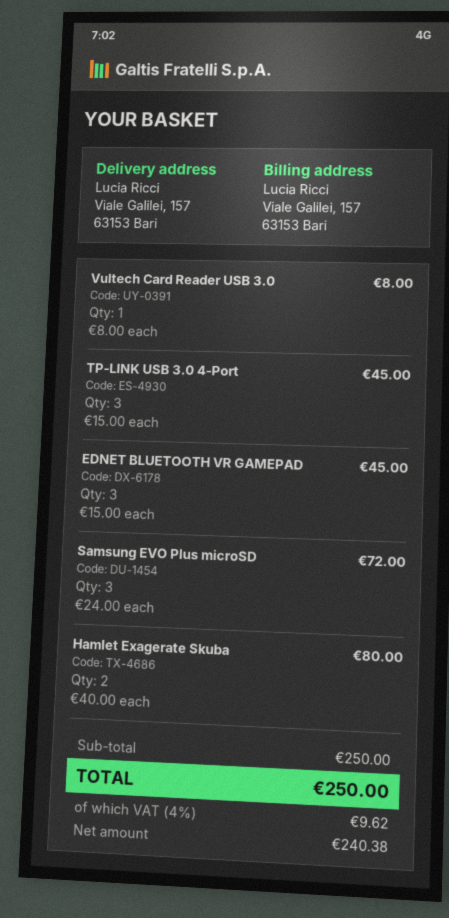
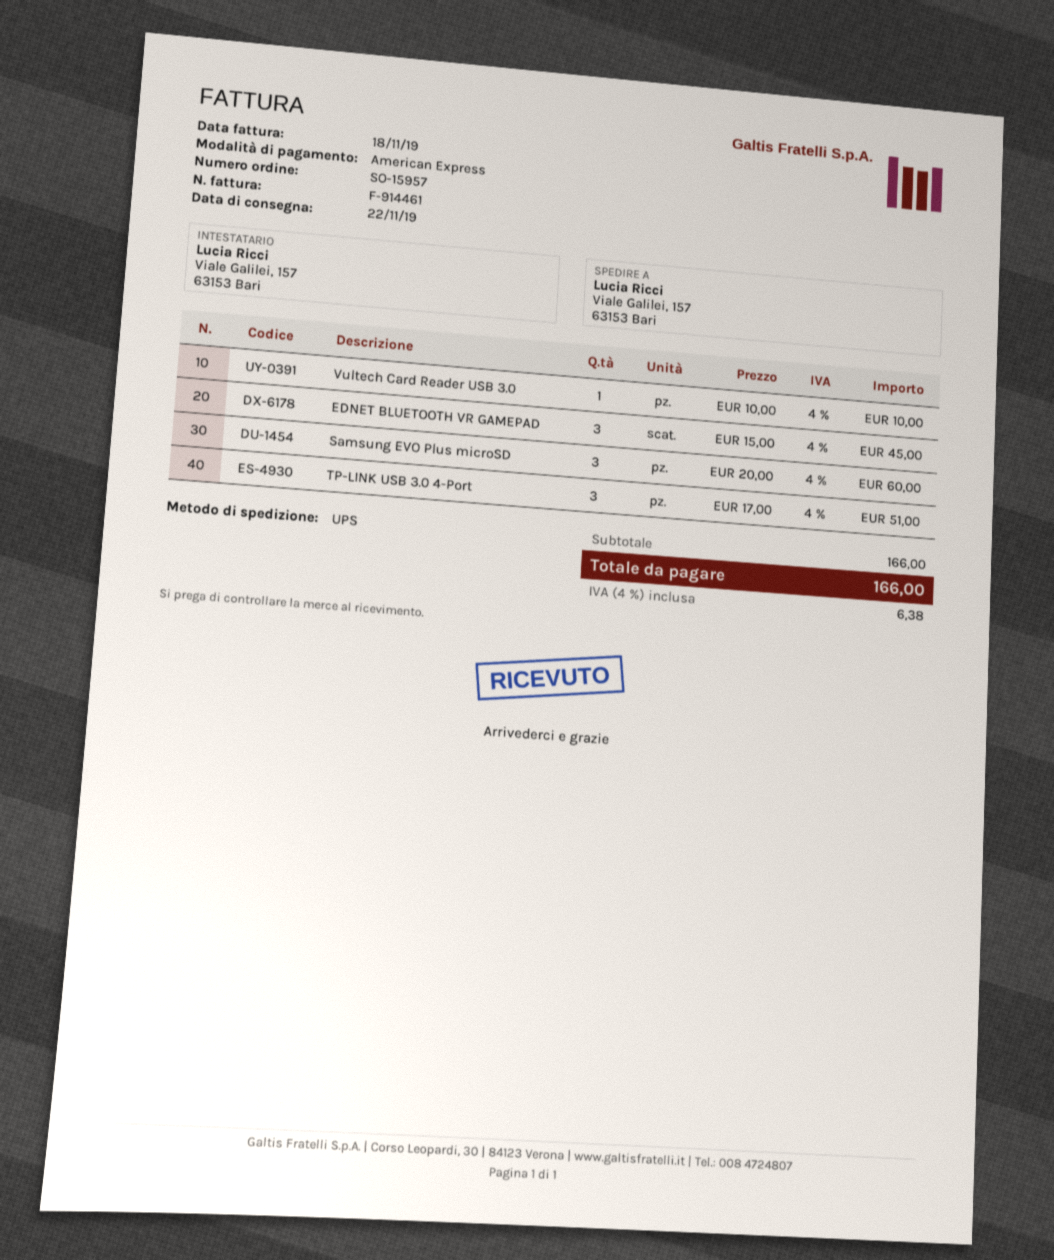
Vultech Card Reader USB 3.0: 1 x 8.00 = 8.00 -> 1 x 10.00 = 10.00
TP-LINK USB 3.0 4-Port: 3 x 15.00 = 45.00 -> 3 x 17.00 = 51.00
Samsung EVO Plus microSD: 3 x 24.00 = 72.00 -> 3 x 20.00 = 60.00
Hamlet Exagerate Skuba: 2 x 40.00 = 80.00 -> none
subtotal: 250.00 -> 166.00
tax: 4% = 9.62 -> 4% = 6.38
total: 250.00 -> 166.00

